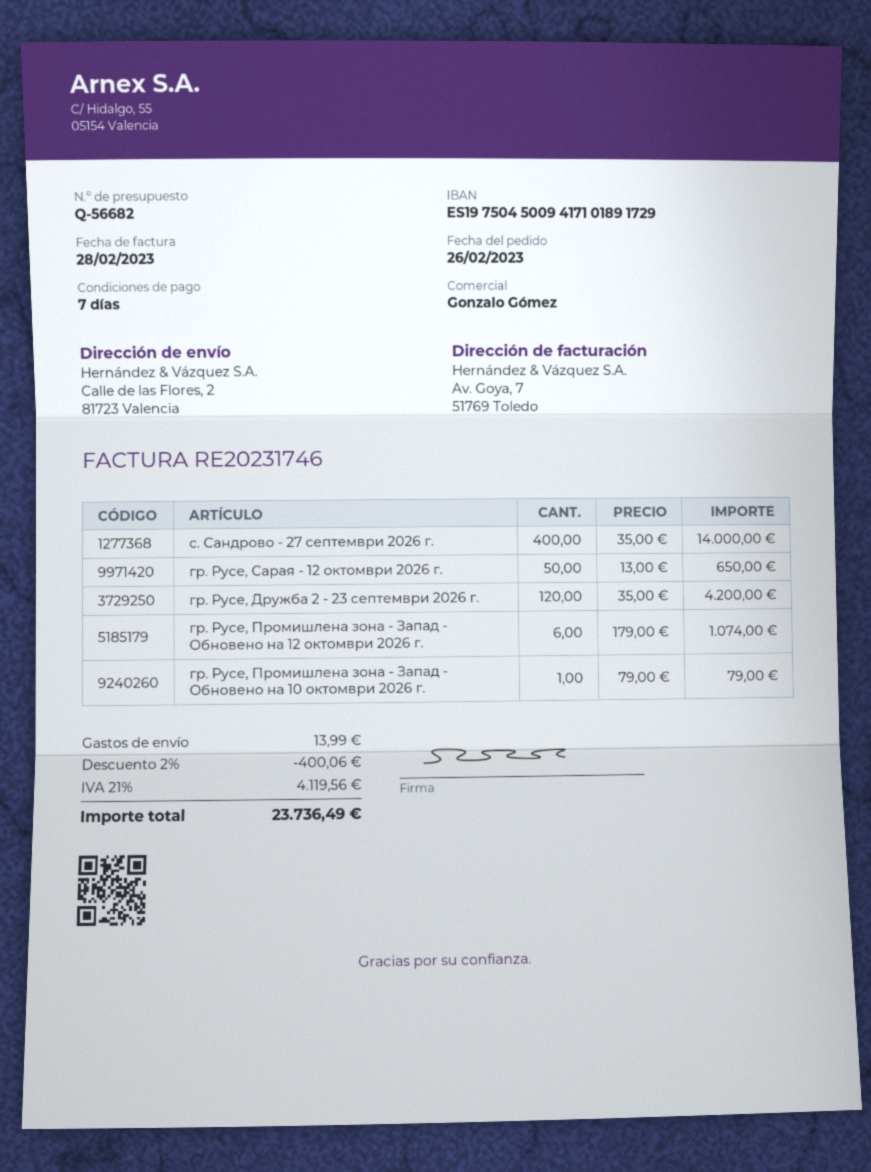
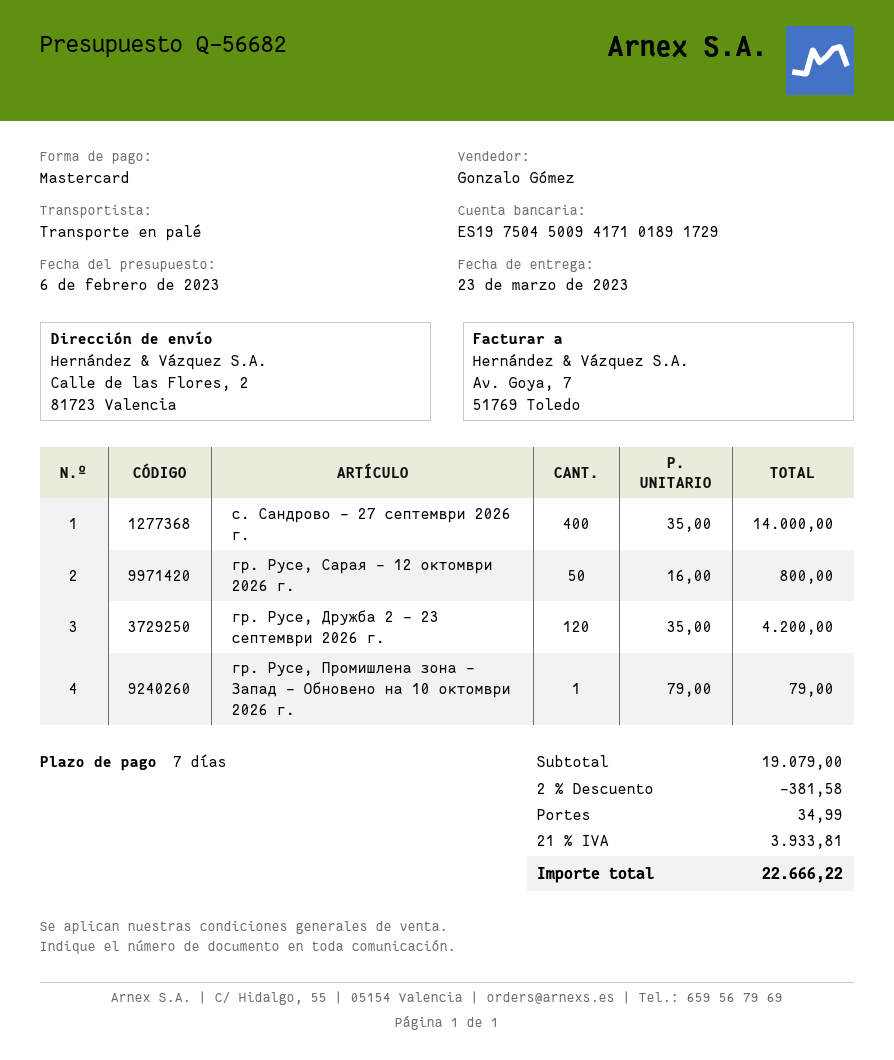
гр. Русе, Сарая - 12 октомври 2026 г.: 50 x 13.00 = 650.00 -> 50 x 16.00 = 800.00
гр. Русе, Промишлена зона - Запад - Обновено на 12 октомври 2026 г.: 6 x 179.00 = 1074.00 -> none
discount: 2% = 400.06 -> 2% = 381.58
shipping: 13.99 -> 34.99
tax: 21% = 4119.56 -> 21% = 3933.81
total: 23736.49 -> 22666.22

